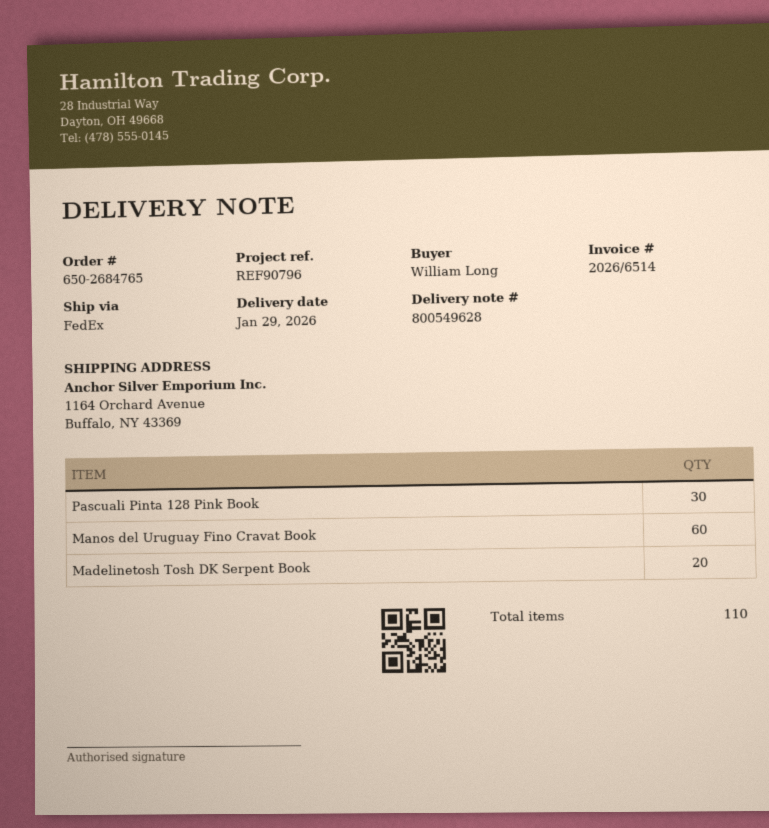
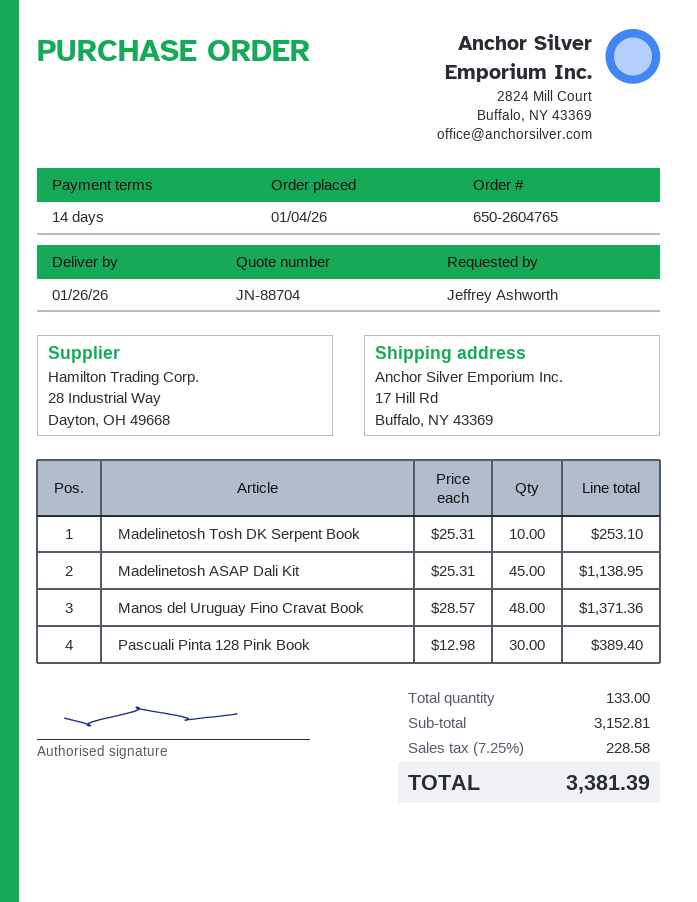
order number: 650-2684765 -> 650-2604765
delivery date: 2026-01-29 -> 2026-01-26
ordered by: William Long -> Jeffrey Ashworth
ship to: 1164 Orchard Avenue, Buffalo, NY 43369 -> 17 Hill Rd, Buffalo, NY 43369
Manos del Uruguay Fino Cravat Book: 60 -> 48
Madelinetosh Tosh DK Serpent Book: 20 -> 10
Madelinetosh ASAP Dali Kit: none -> 45
total quantity: 110 -> 133

